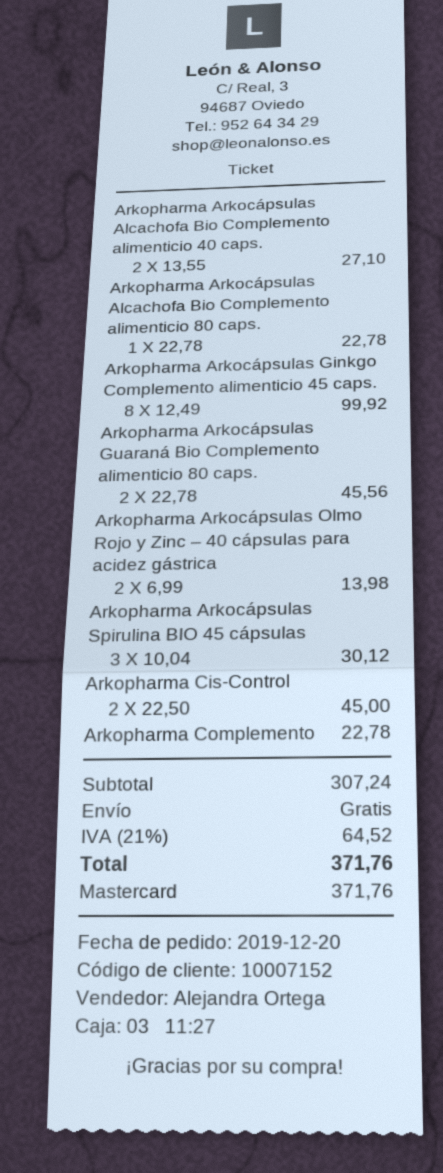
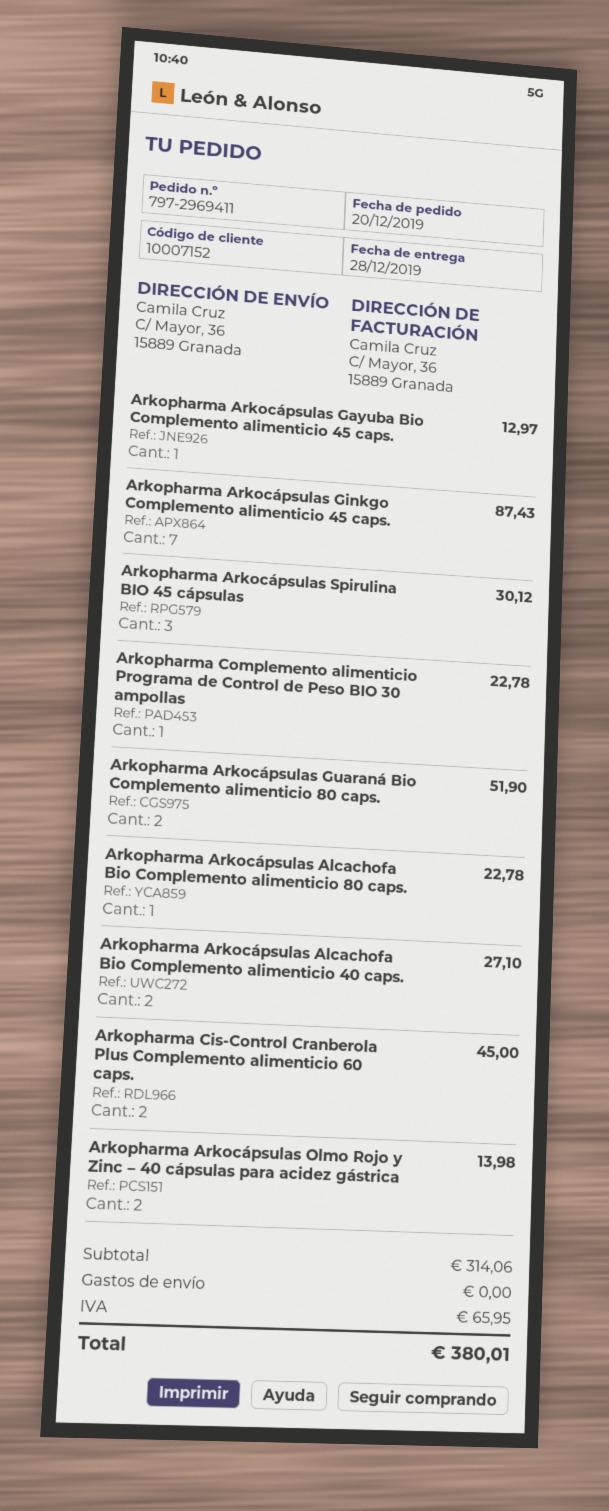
Arkopharma Arkocápsulas Ginkgo Complemento alimenticio 45 caps.: 8 for 99.92 -> 7 for 87.43
Arkopharma Arkocápsulas Guaraná Bio Complemento alimenticio 80 caps.: 2 for 45.56 -> 2 for 51.90
Arkopharma Arkocápsulas Gayuba Bio Complemento alimenticio 45 caps.: none -> 1 for 12.97
subtotal: 307.24 -> 314.06
tax: 64.52 -> 65.95
total: 371.76 -> 380.01

